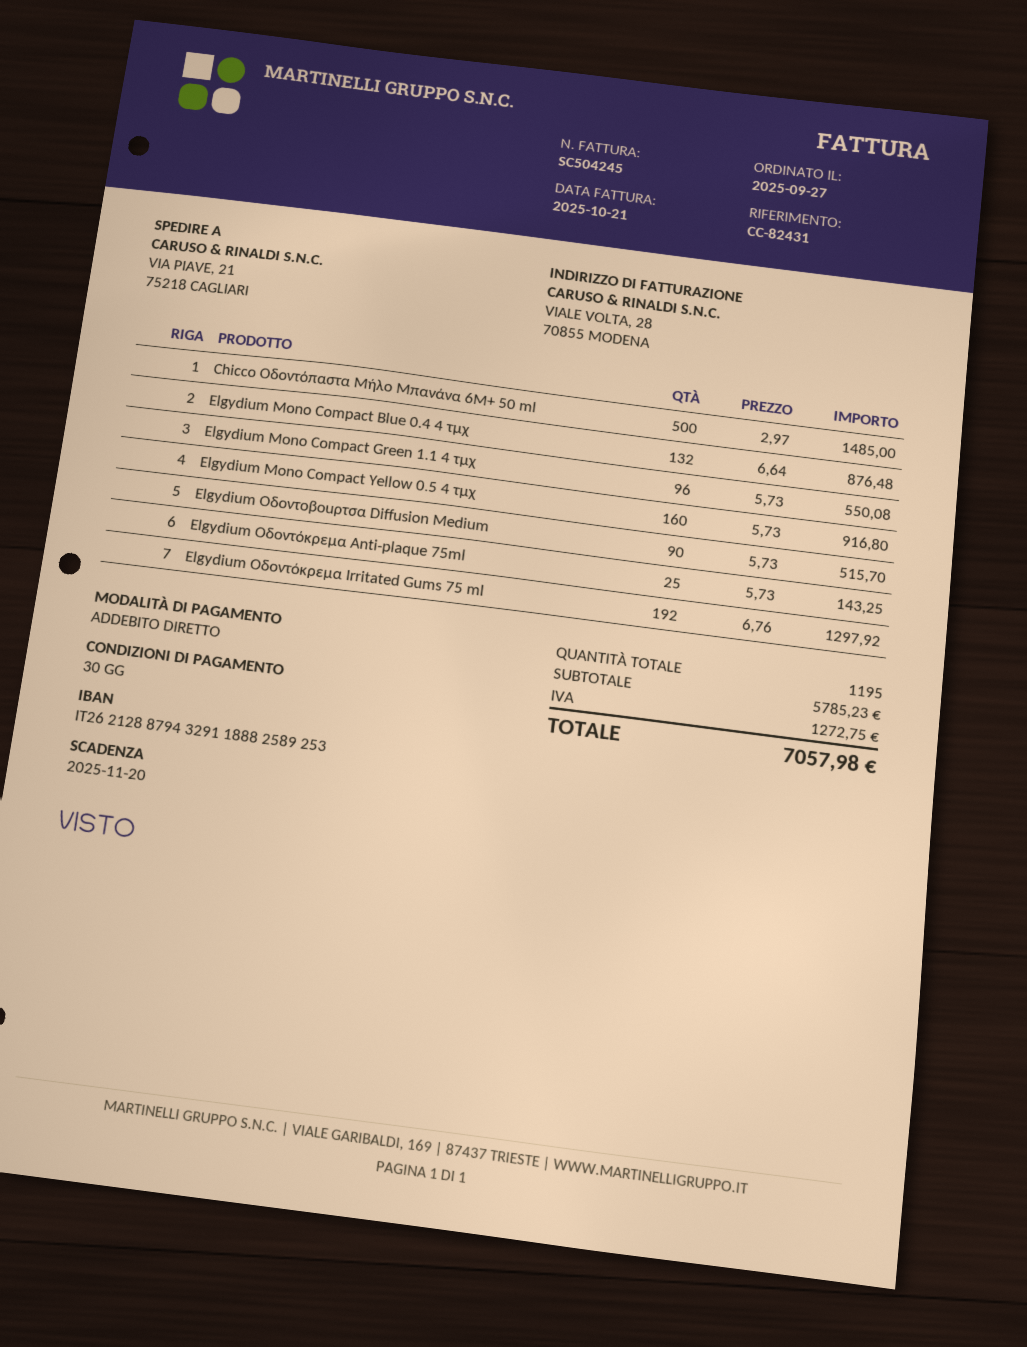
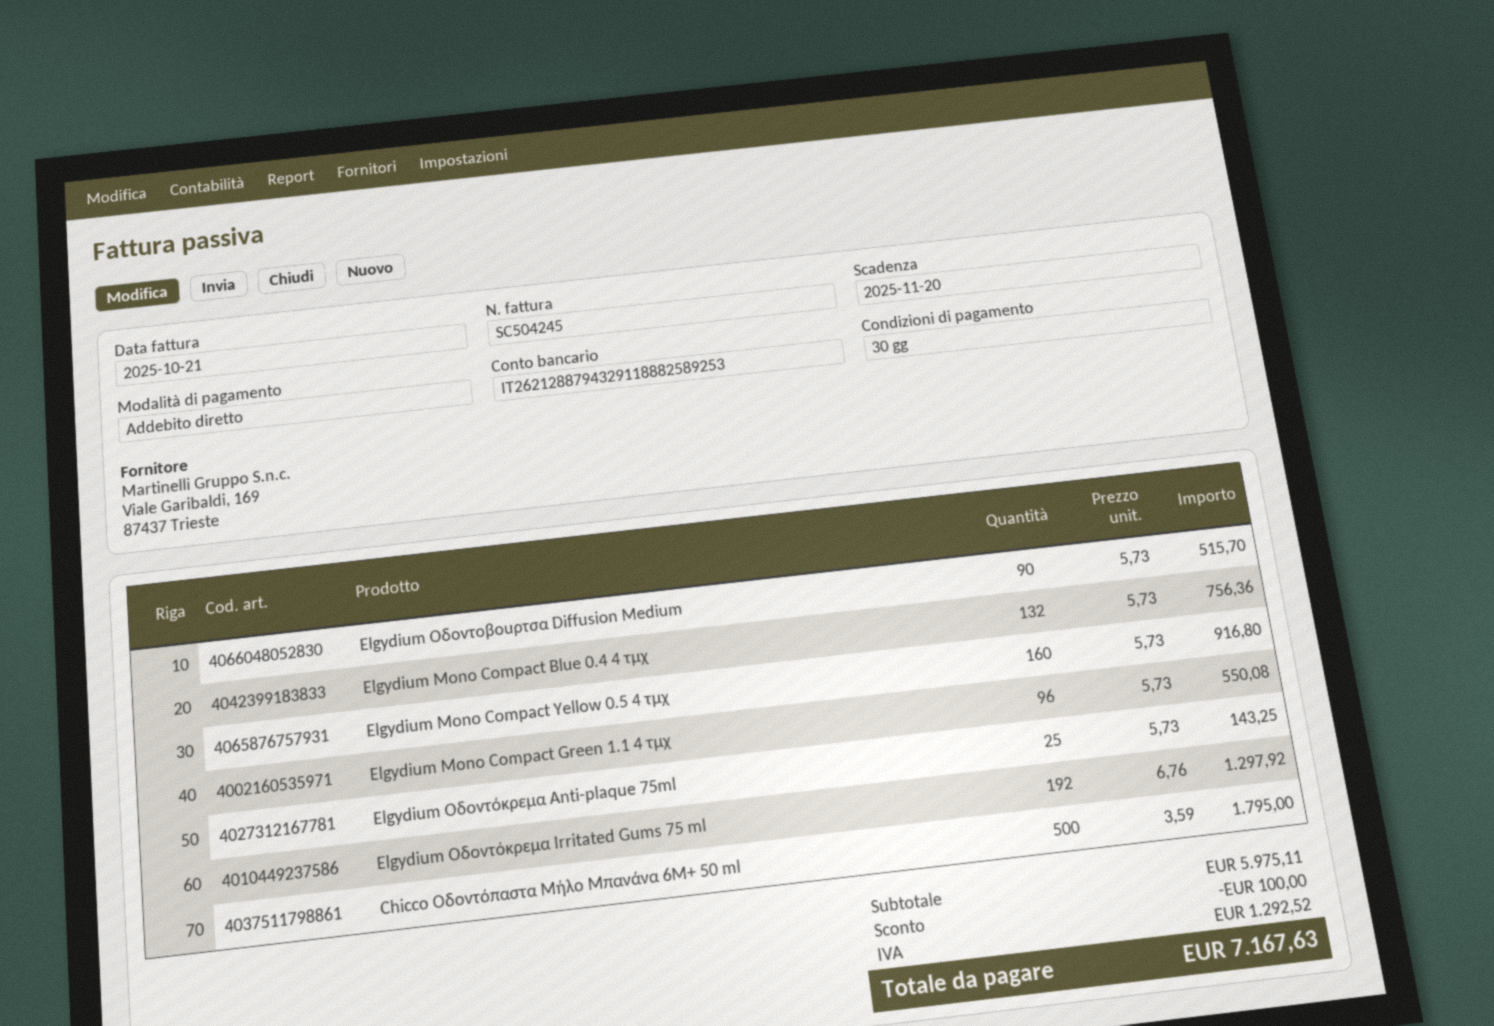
Chicco Οδοντόπαστα Μήλο Μπανάνα 6M+ 50 ml: 500 x 2.97 = 1485.00 -> 500 x 3.59 = 1795.00
Elgydium Mono Compact Blue 0.4 4 τμχ: 132 x 6.64 = 876.48 -> 132 x 5.73 = 756.36
subtotal: 5785.23 -> 5975.11
discount: none -> 100.00
tax: 1272.75 -> 1292.52
total: 7057.98 -> 7167.63

